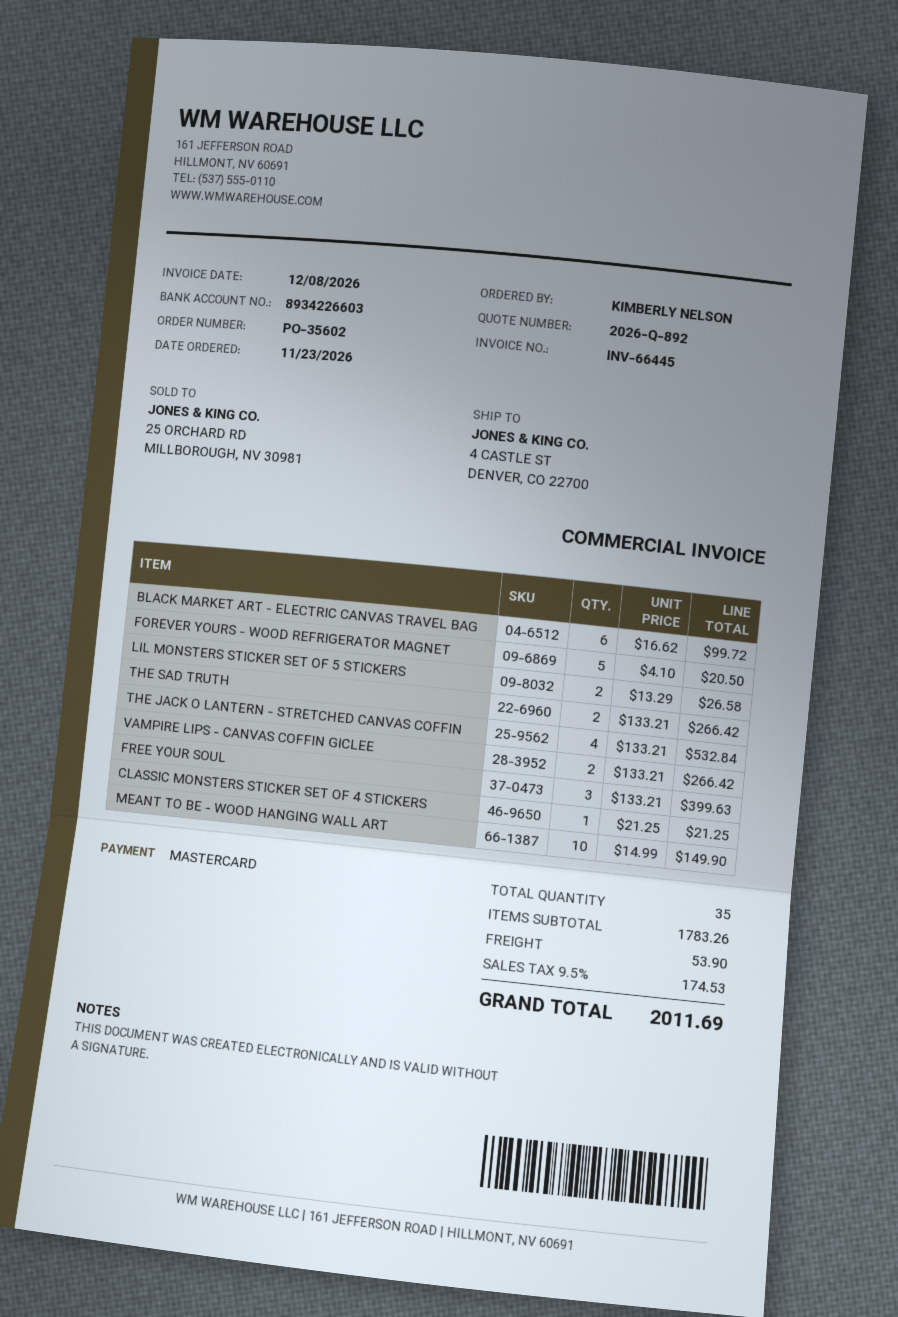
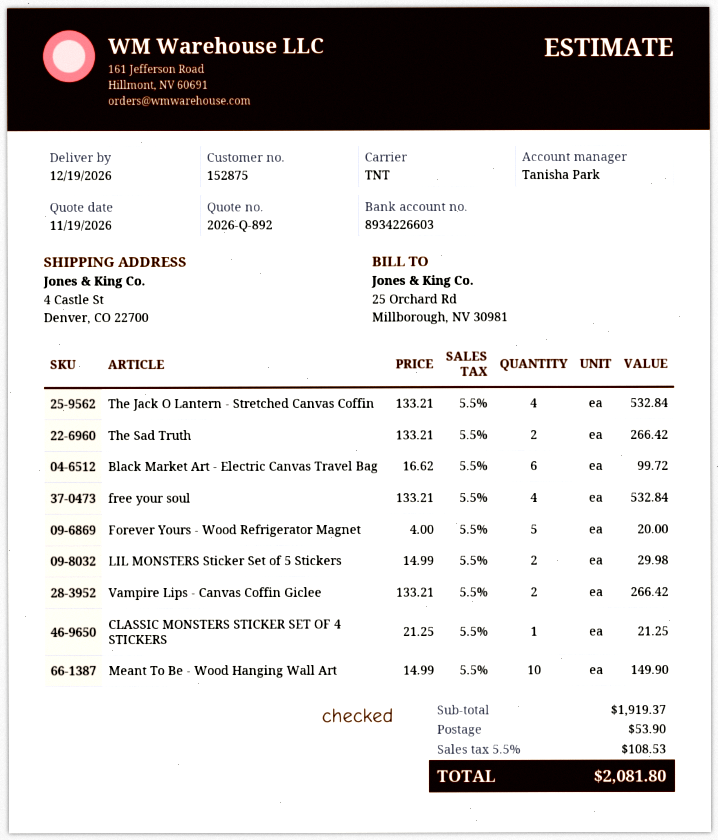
FOREVER YOURS - WOOD REFRIGERATOR MAGNET: 5 x 4.10 = 20.50 -> 5 x 4.00 = 20.00
LIL MONSTERS STICKER SET OF 5 STICKERS: 2 x 13.29 = 26.58 -> 2 x 14.99 = 29.98
FREE YOUR SOUL: 3 x 133.21 = 399.63 -> 4 x 133.21 = 532.84
subtotal: 1783.26 -> 1919.37
tax: 9.5% = 174.53 -> 5.5% = 108.53
total: 2011.69 -> 2081.80

